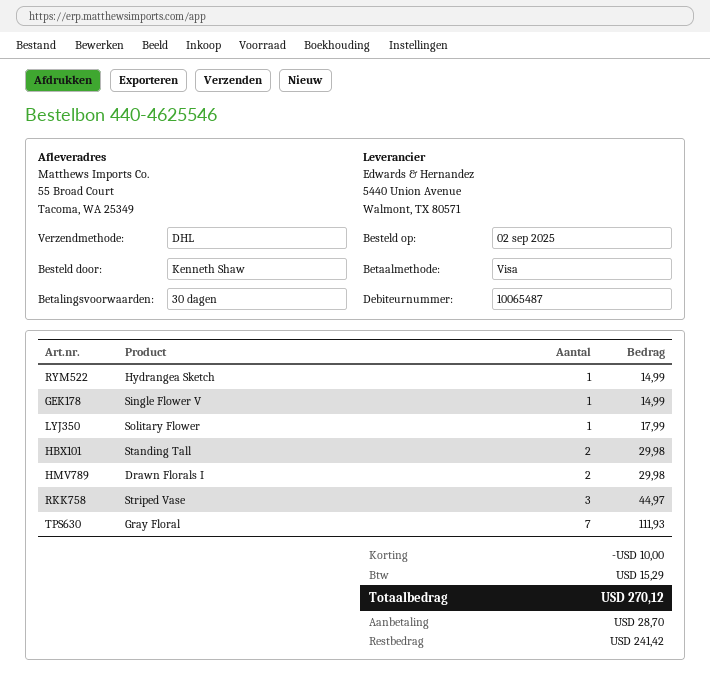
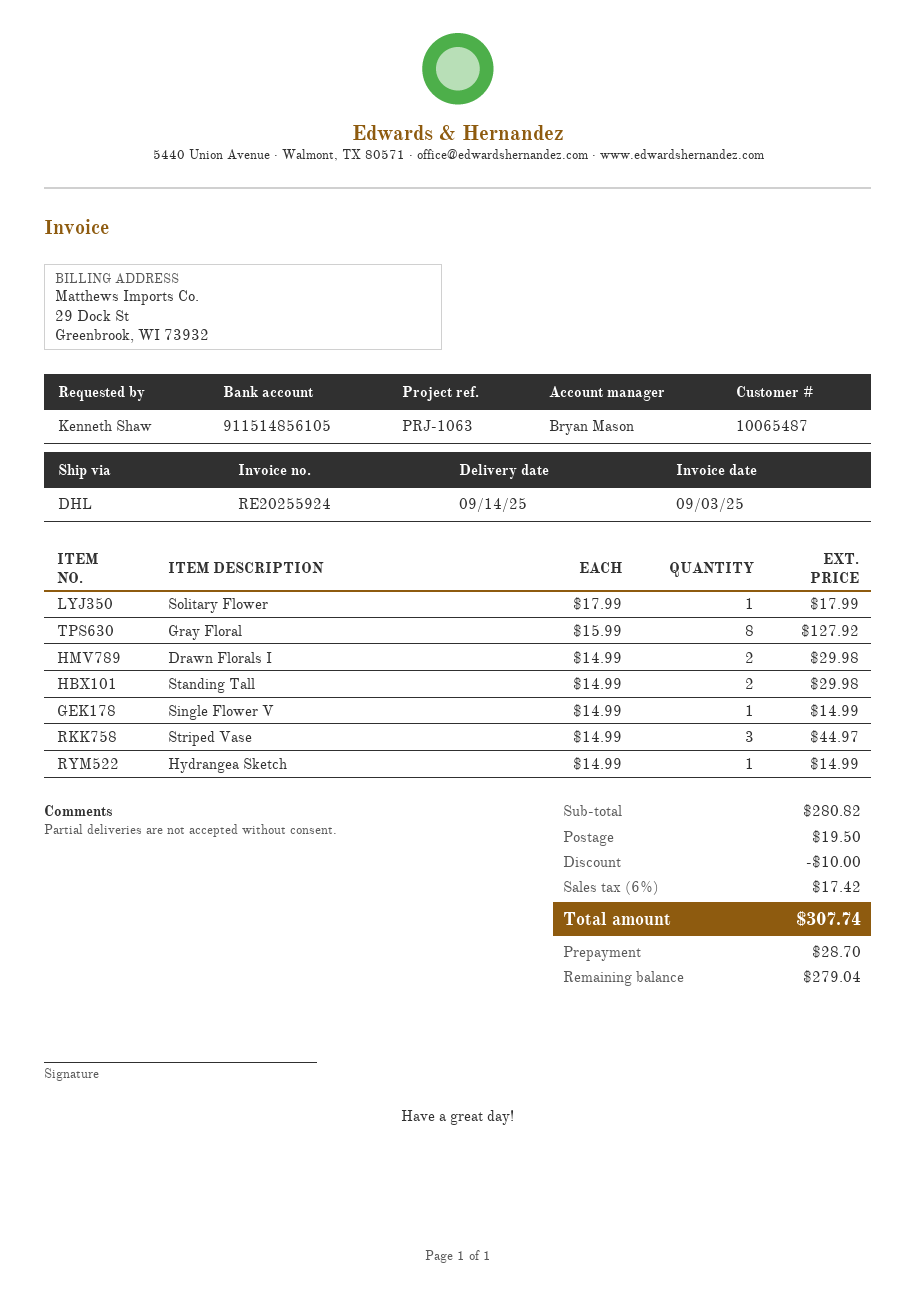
Gray Floral: 7 for 111.93 -> 8 for 127.92
shipping: none -> 19.50
tax: 15.29 -> 17.42
total: 270.12 -> 307.74
balance: 241.42 -> 279.04

